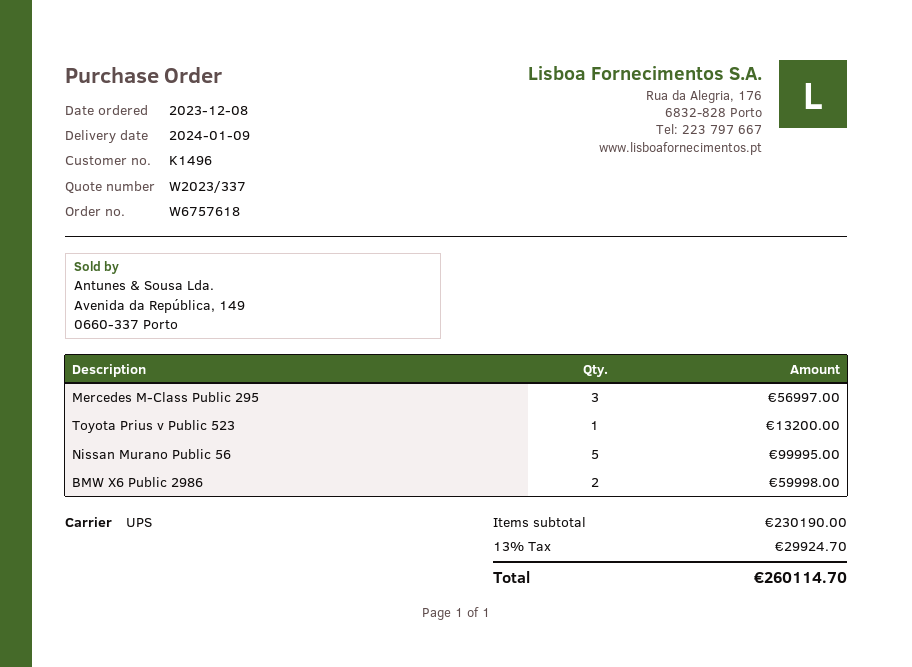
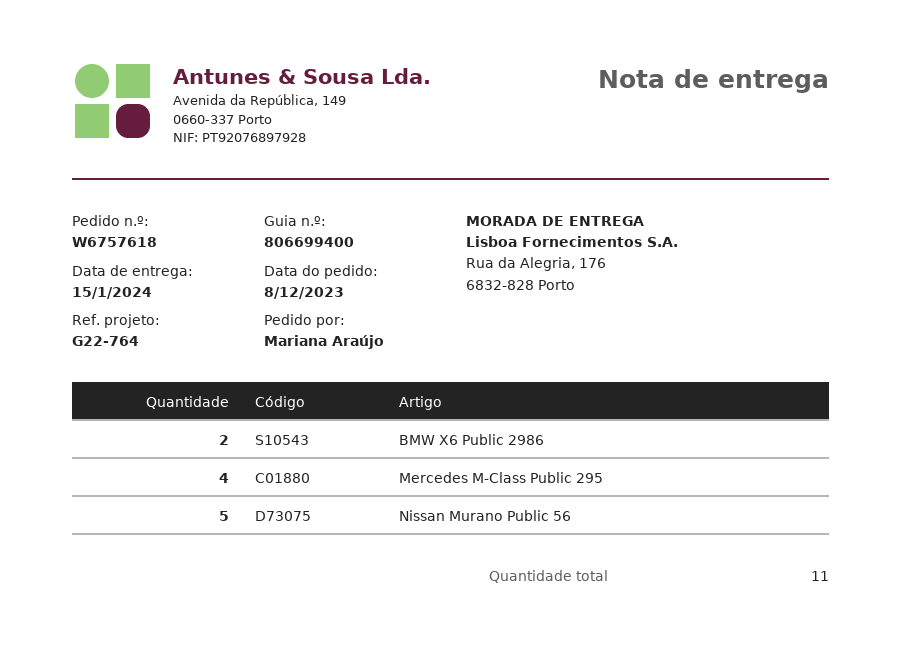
delivery date: 2024-01-09 -> 2024-01-15
Mercedes M-Class Public 295: 3 -> 4
Toyota Prius v Public 523: 1 -> none

